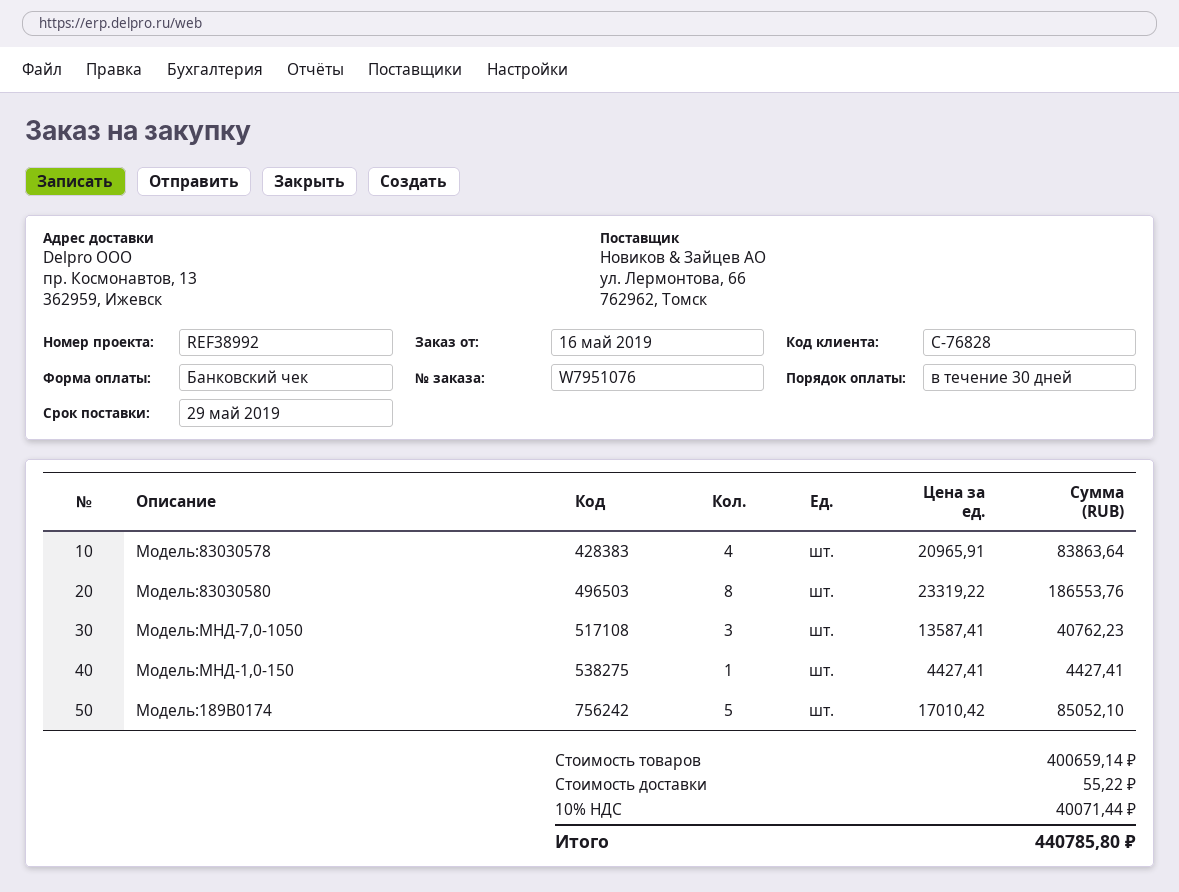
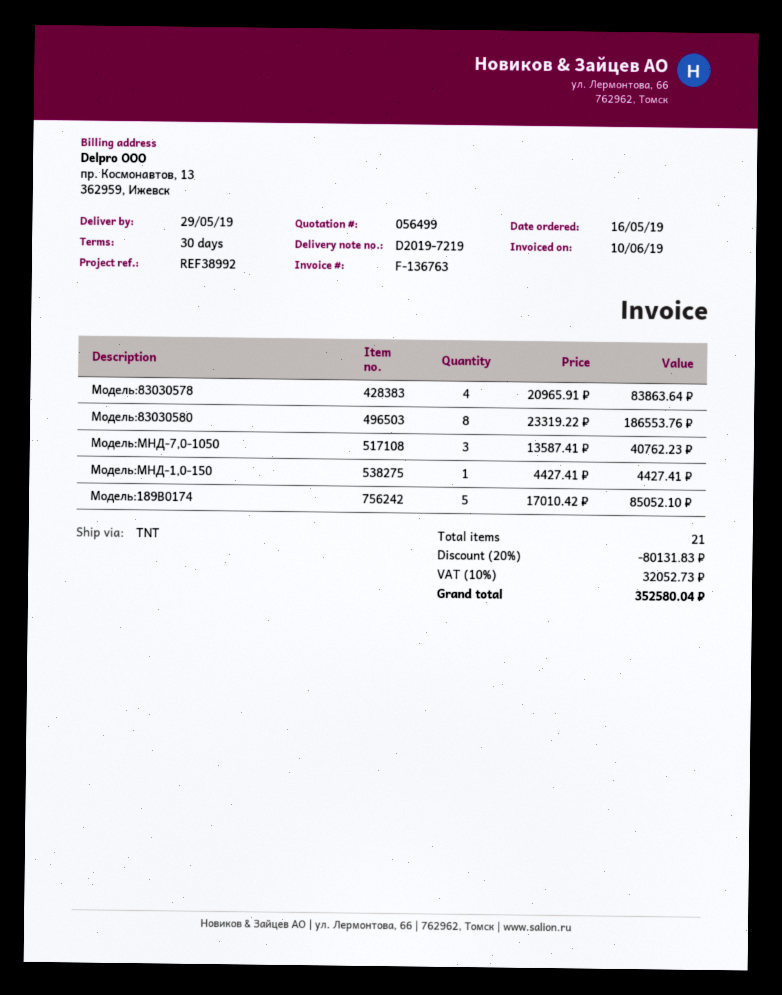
discount: none -> 20% = 80131.83
shipping: 55.22 -> none
tax: 10% = 40071.44 -> 10% = 32052.73
total: 440785.80 -> 352580.04

